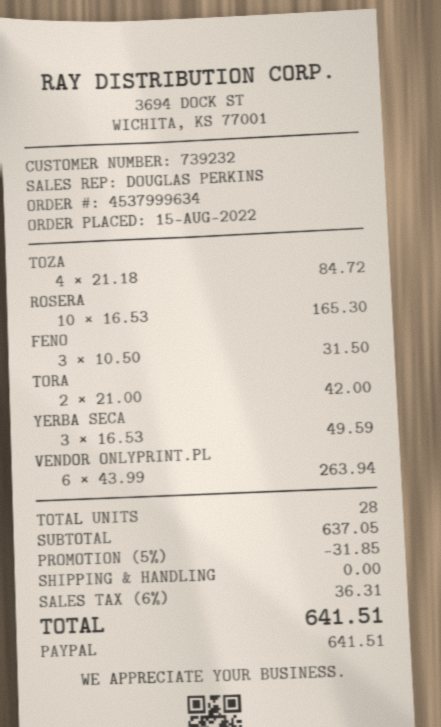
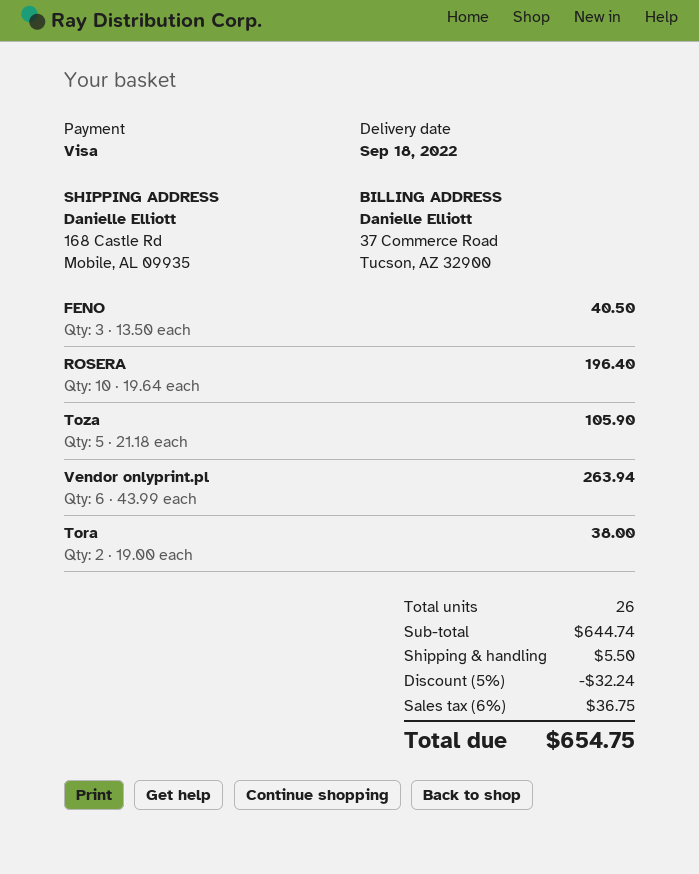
payment method: PayPal -> Visa
TOZA: 4 x 21.18 = 84.72 -> 5 x 21.18 = 105.90
ROSERA: 10 x 16.53 = 165.30 -> 10 x 19.64 = 196.40
FENO: 3 x 10.50 = 31.50 -> 3 x 13.50 = 40.50
TORA: 2 x 21.00 = 42.00 -> 2 x 19.00 = 38.00
YERBA SECA: 3 x 16.53 = 49.59 -> none
total quantity: 28 -> 26
subtotal: 637.05 -> 644.74
discount: 5% = 31.85 -> 5% = 32.24
shipping: 0.00 -> 5.50
tax: 6% = 36.31 -> 6% = 36.75
total: 641.51 -> 654.75

